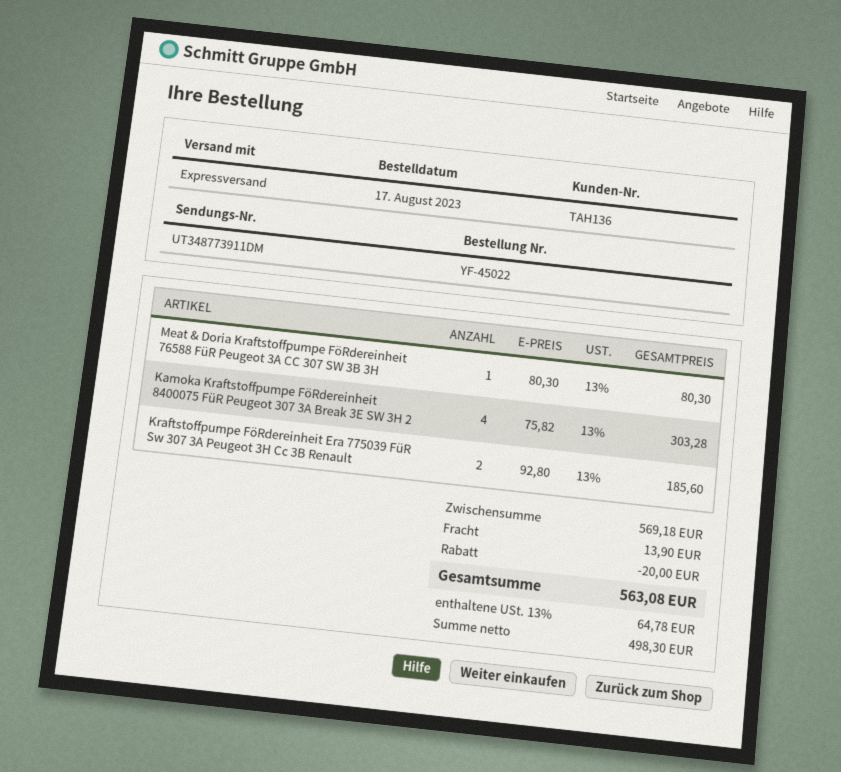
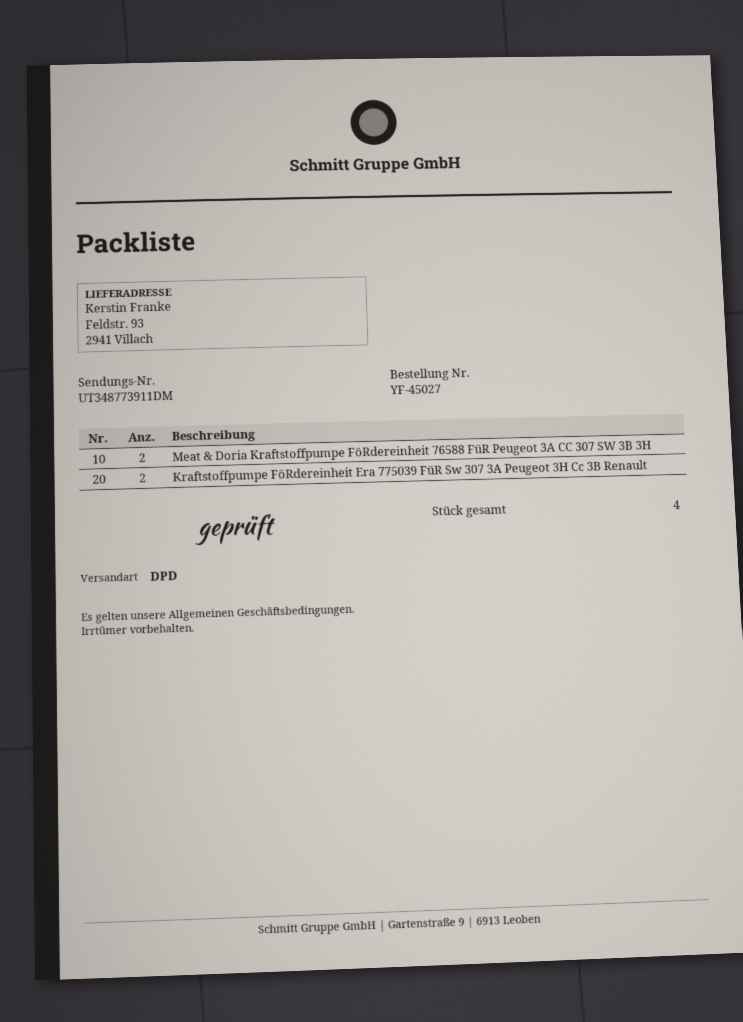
order number: YF-45022 -> YF-45027
shipping method: express -> DPD
Meat & Doria Kraftstoffpumpe FöRdereinheit 76588 FüR Peugeot 3A CC 307 SW 3B 3H: 1 -> 2
Kamoka Kraftstoffpumpe FöRdereinheit 8400075 FüR Peugeot 307 3A Break 3E SW 3H 2: 4 -> none

